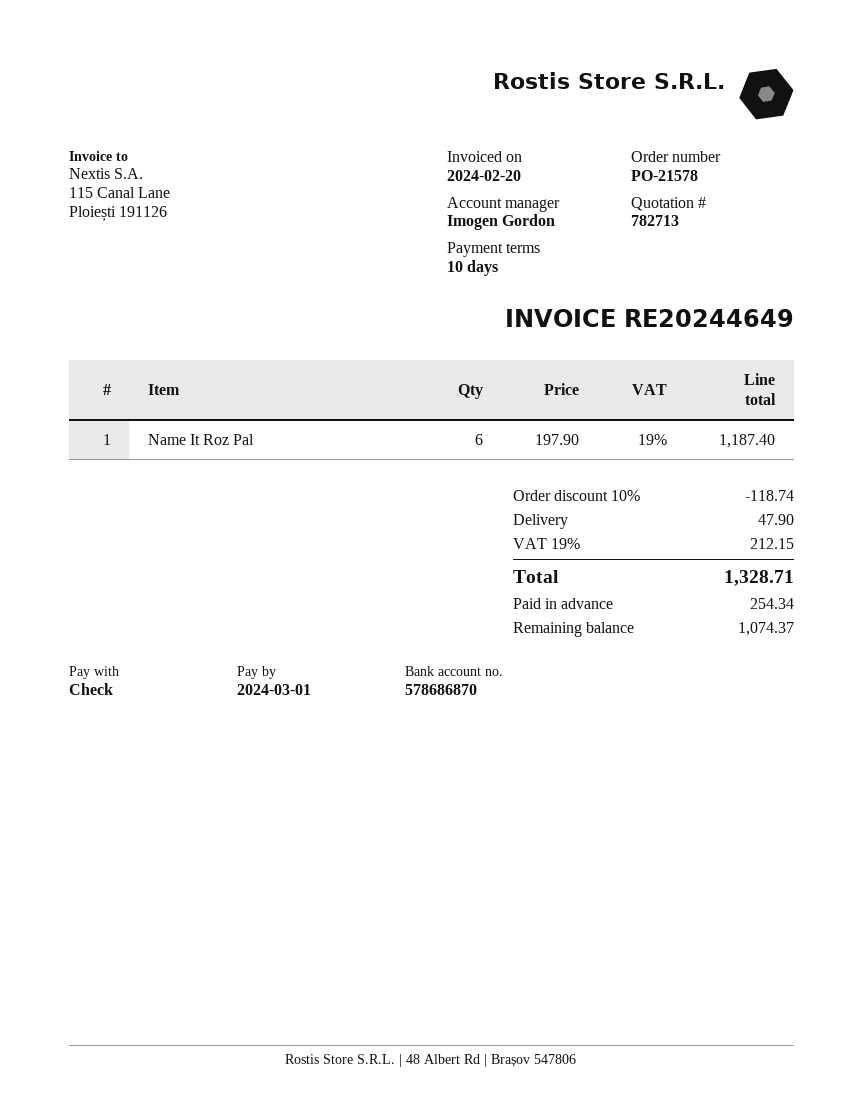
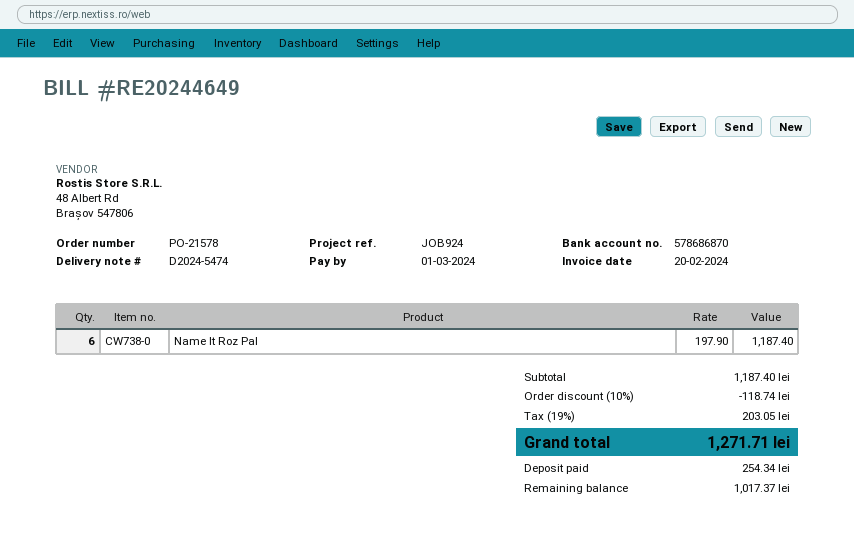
shipping: 47.90 -> none
tax: 19% = 212.15 -> 19% = 203.05
total: 1328.71 -> 1271.71
balance: 1074.37 -> 1017.37

